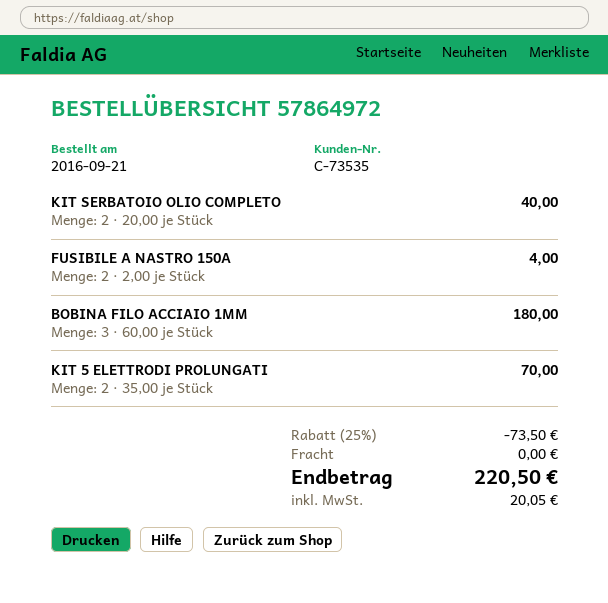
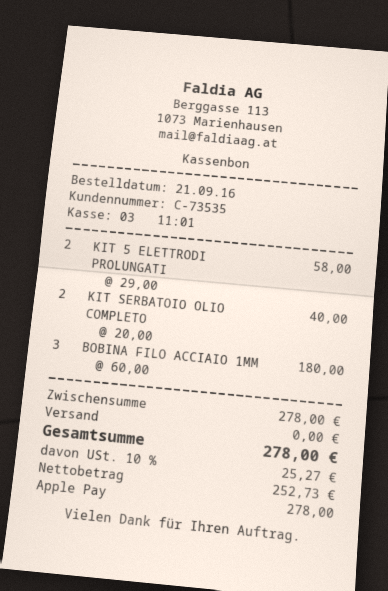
FUSIBILE A NASTRO 150A: 2 x 2.00 = 4.00 -> none
KIT 5 ELETTRODI PROLUNGATI: 2 x 35.00 = 70.00 -> 2 x 29.00 = 58.00
discount: 25% = 73.50 -> none
tax: 20.05 -> 25.27
total: 220.50 -> 278.00

